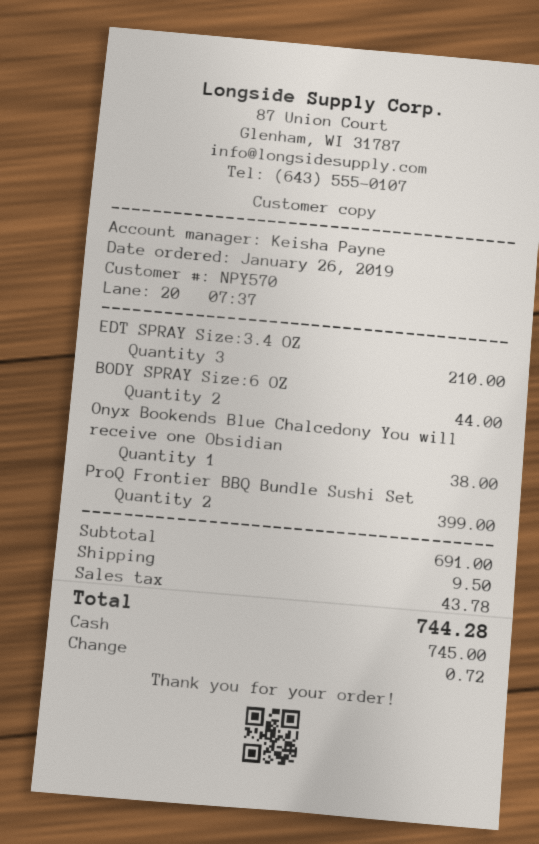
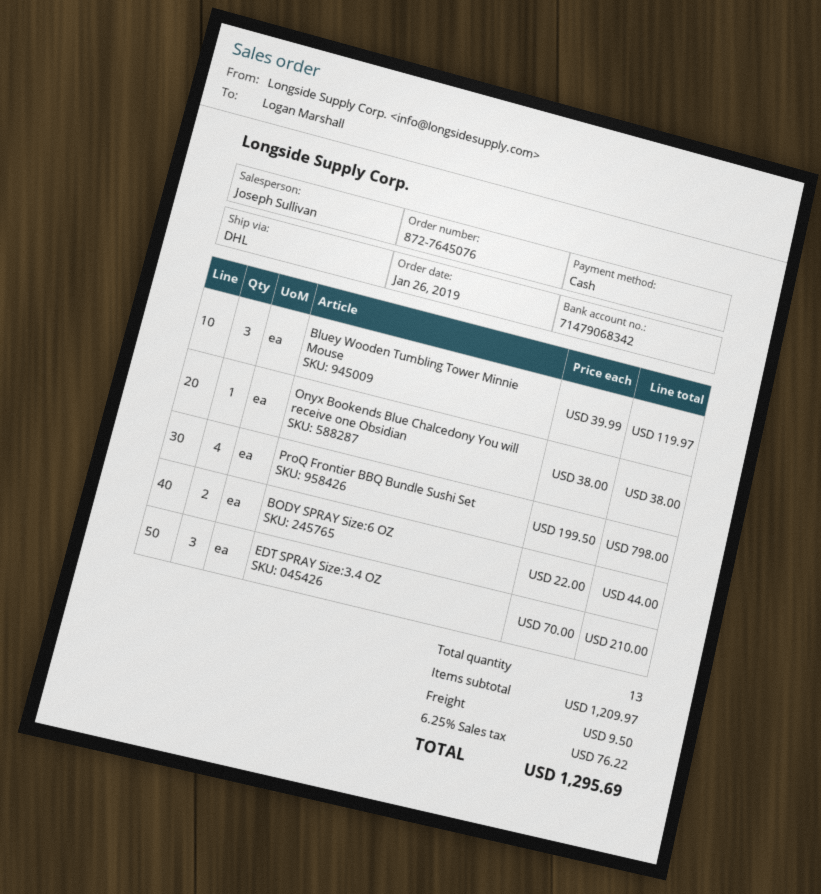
sales rep: Keisha Payne -> Joseph Sullivan
ProQ Frontier BBQ Bundle Sushi Set: 2 for 399.00 -> 4 for 798.00
Bluey Wooden Tumbling Tower Minnie Mouse: none -> 3 for 119.97
subtotal: 691.00 -> 1209.97
tax: 43.78 -> 76.22
total: 744.28 -> 1295.69

